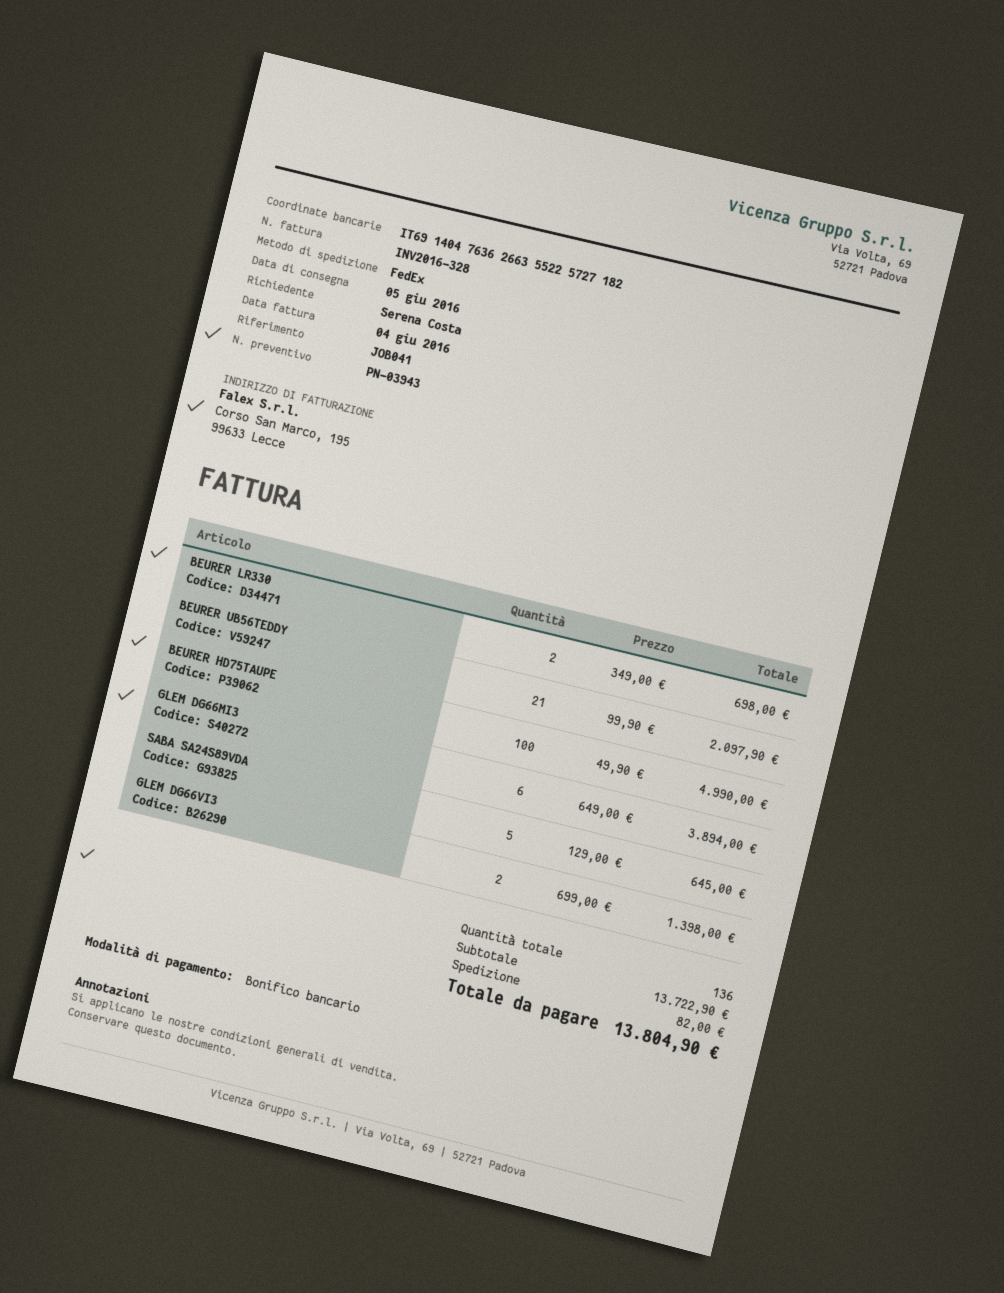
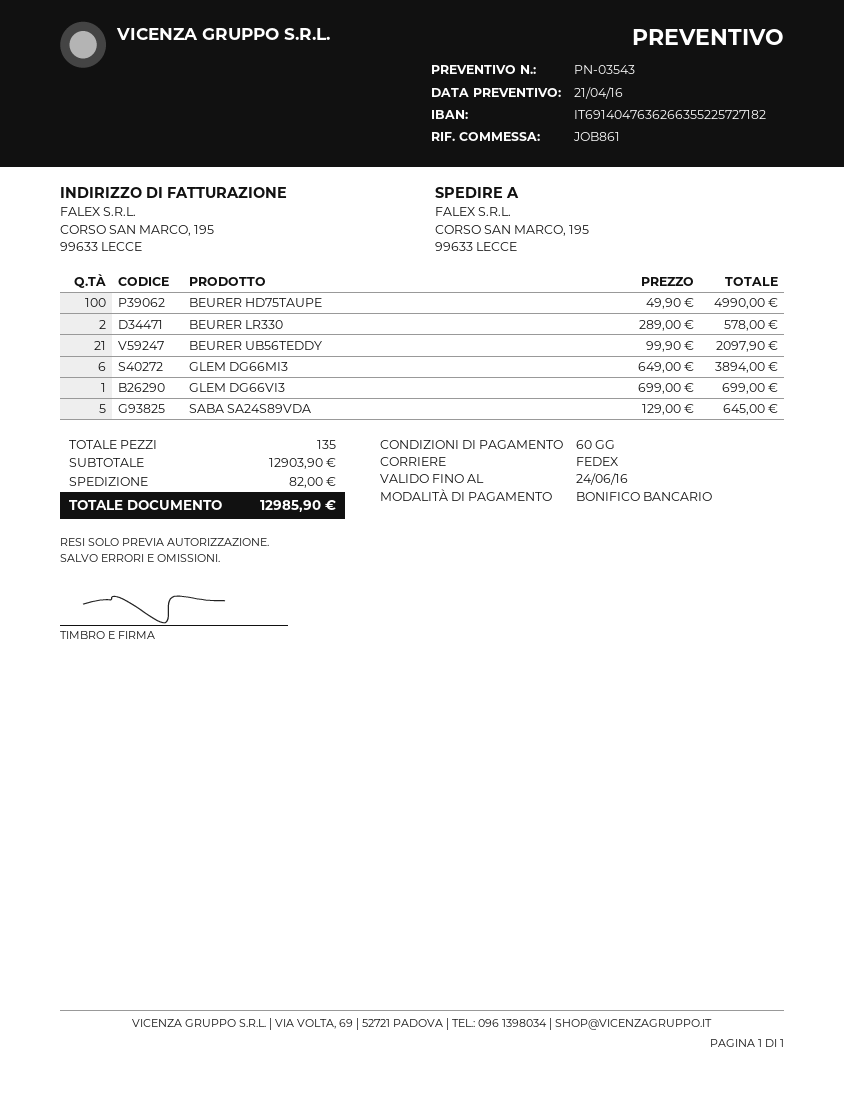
quote number: PN-03943 -> PN-03543
reference: JOB041 -> JOB861
BEURER LR330: 2 x 349.00 = 698.00 -> 2 x 289.00 = 578.00
GLEM DG66VI3: 2 x 699.00 = 1398.00 -> 1 x 699.00 = 699.00
total quantity: 136 -> 135
subtotal: 13722.90 -> 12903.90
total: 13804.90 -> 12985.90

